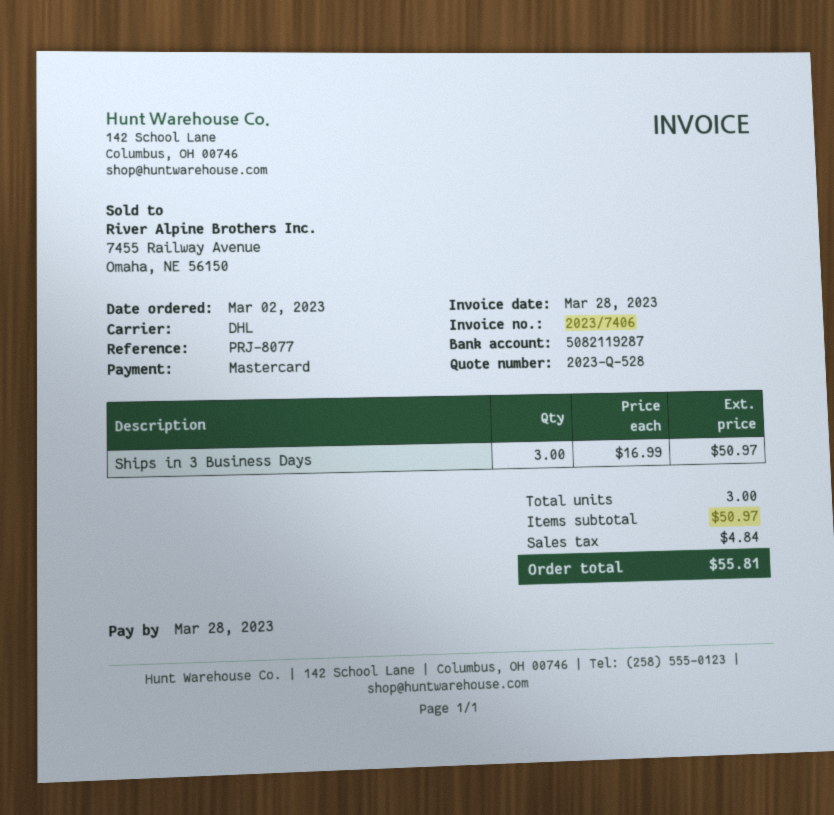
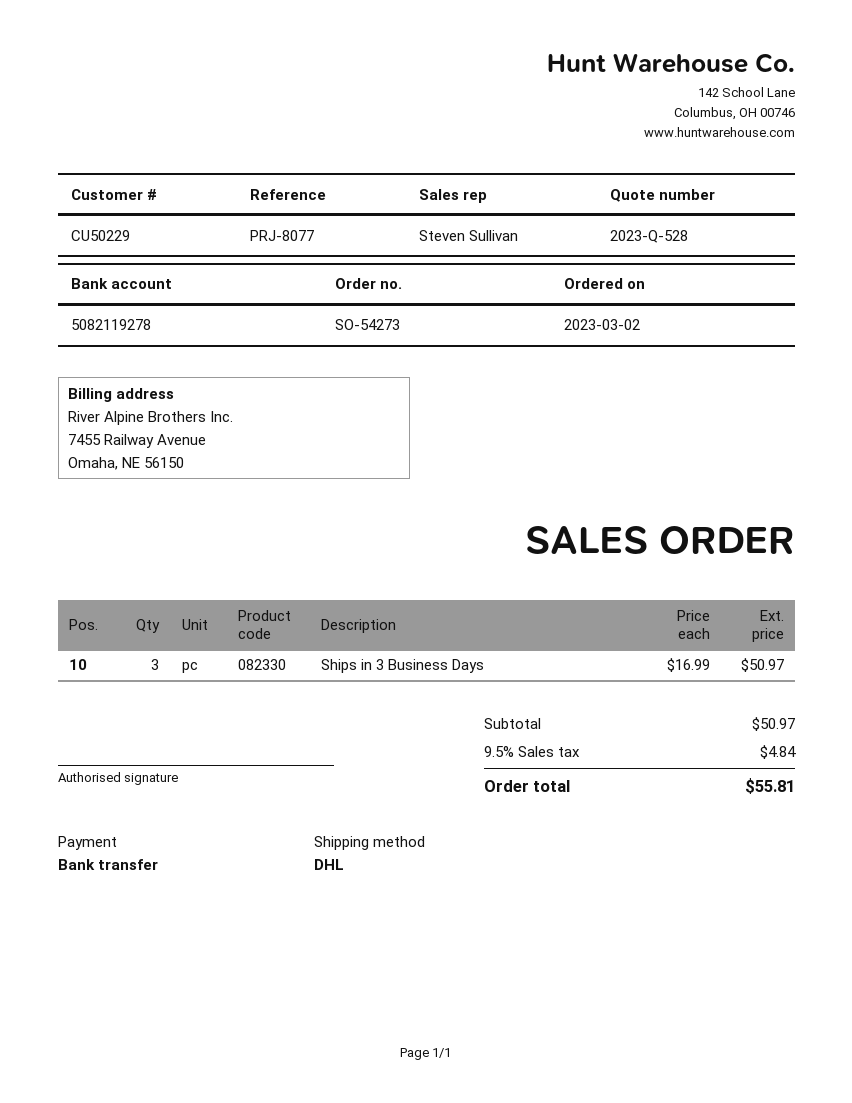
payment method: Mastercard -> bank transfer
bank account: 5082119287 -> 5082119278

